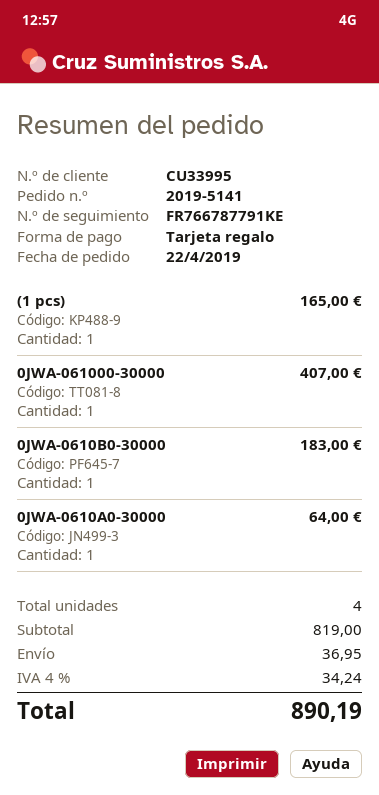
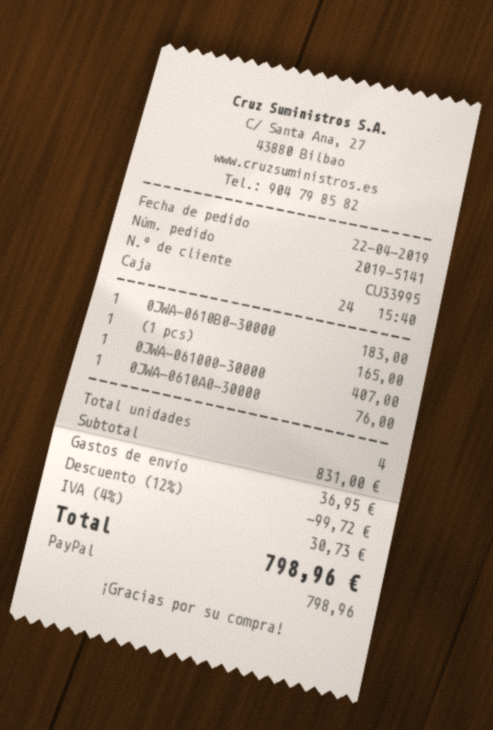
payment method: gift card -> PayPal
0JWA-0610A0-30000: 1 for 64.00 -> 1 for 76.00
subtotal: 819.00 -> 831.00
discount: none -> 12% = 99.72
tax: 4% = 34.24 -> 4% = 30.73
total: 890.19 -> 798.96

